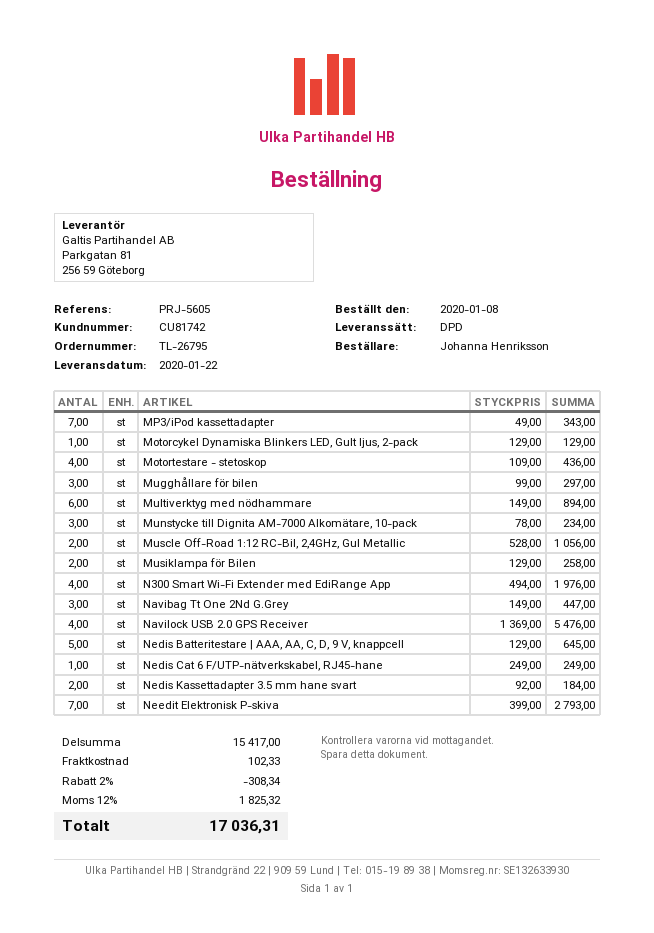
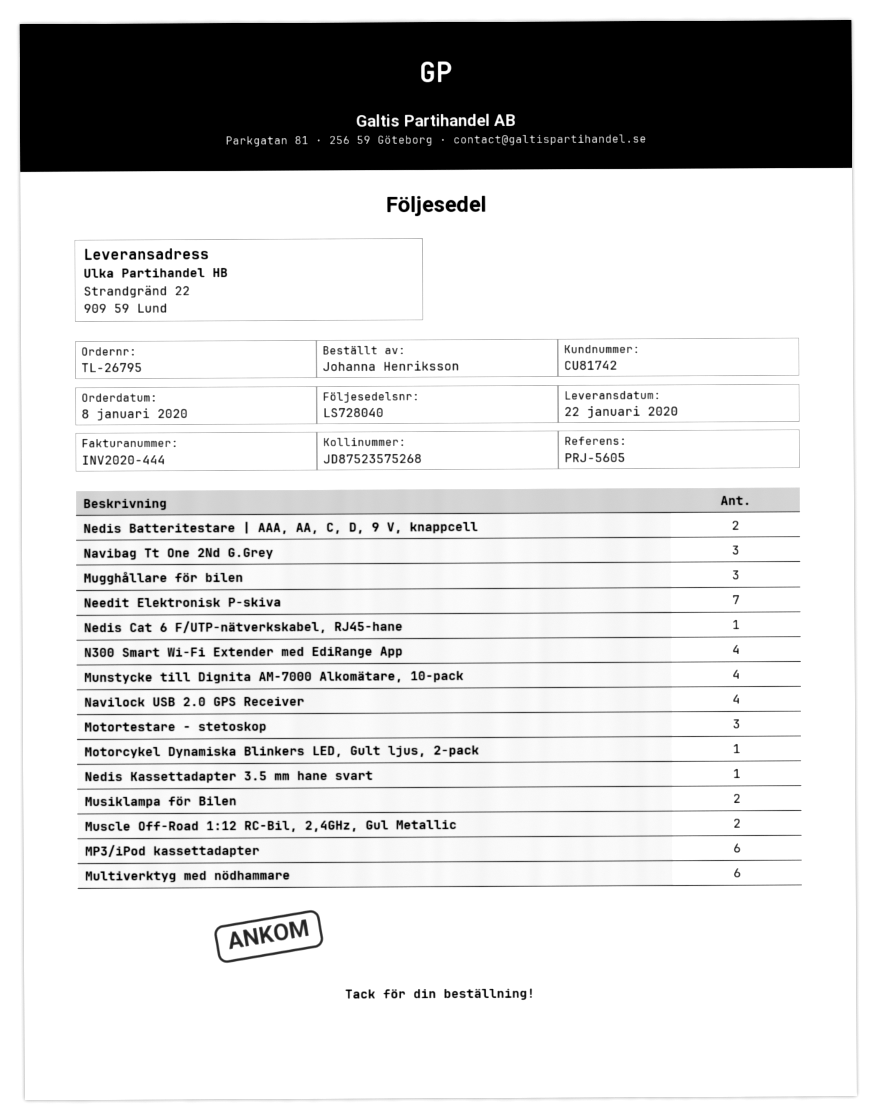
MP3/iPod kassettadapter: 7 -> 6
Motortestare - stetoskop: 4 -> 3
Munstycke till Dignita AM-7000 Alkomätare, 10-pack: 3 -> 4
Nedis Batteritestare | AAA, AA, C, D, 9 V, knappcell: 5 -> 2
Nedis Kassettadapter 3.5 mm hane svart: 2 -> 1

